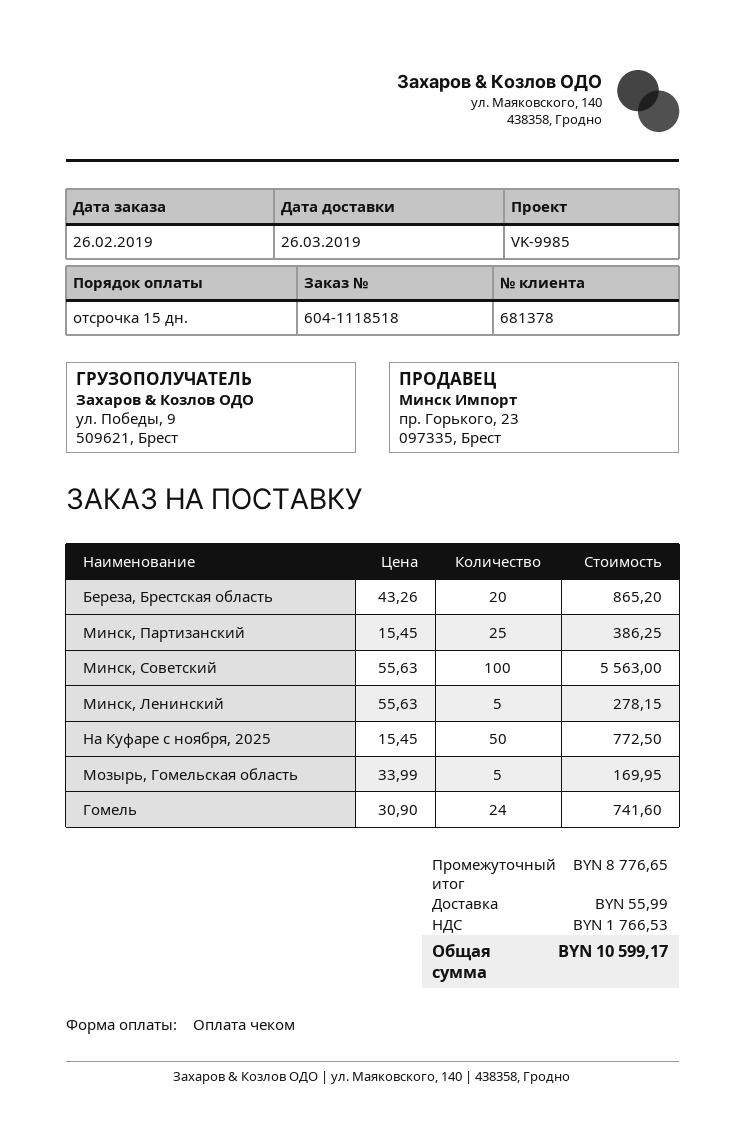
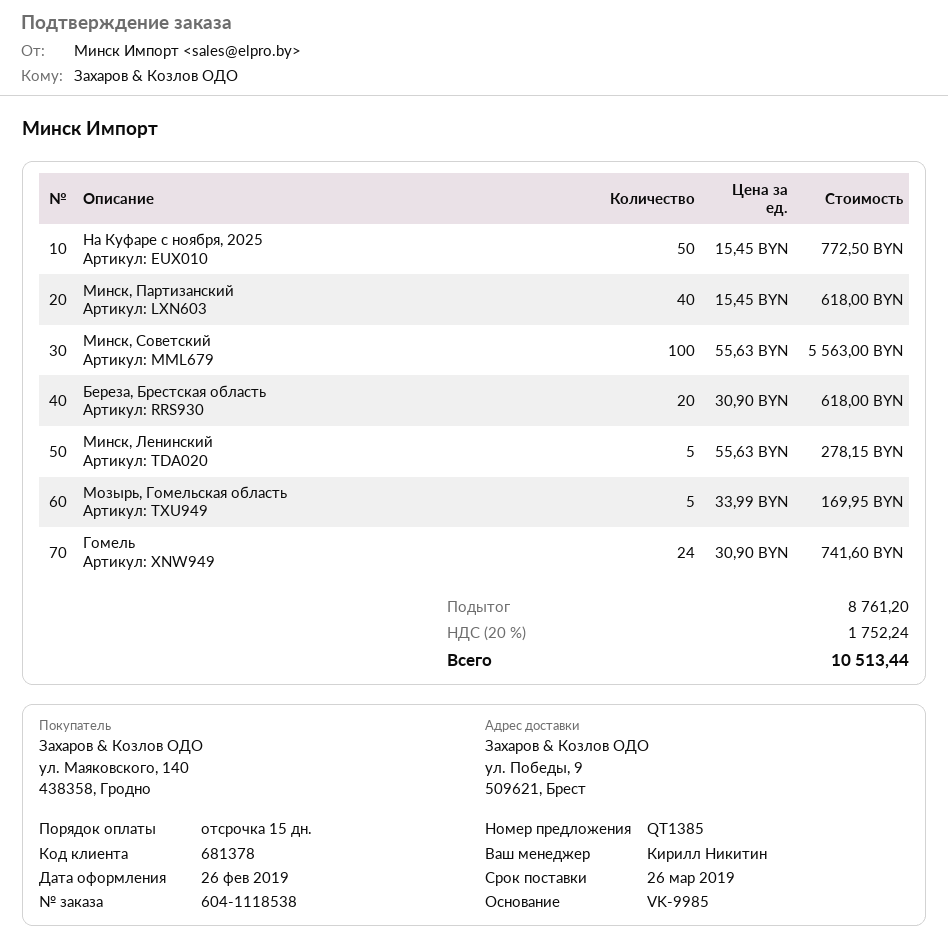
order number: 604-1118518 -> 604-1118538
Береза, Брестская область: 20 x 43.26 = 865.20 -> 20 x 30.90 = 618.00
Минск, Партизанский: 25 x 15.45 = 386.25 -> 40 x 15.45 = 618.00
subtotal: 8776.65 -> 8761.20
shipping: 55.99 -> none
tax: 1766.53 -> 1752.24
total: 10599.17 -> 10513.44

